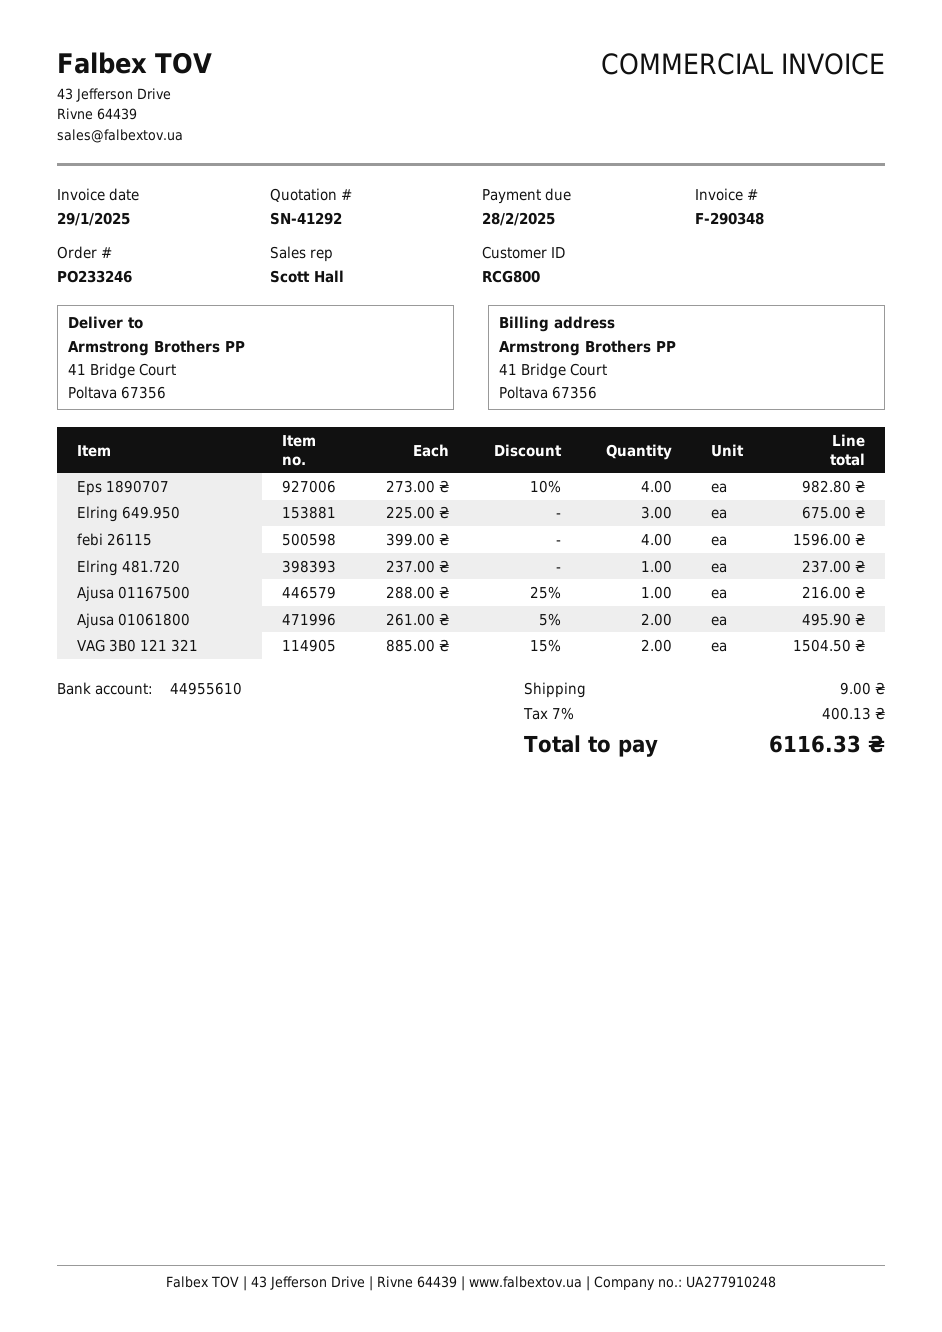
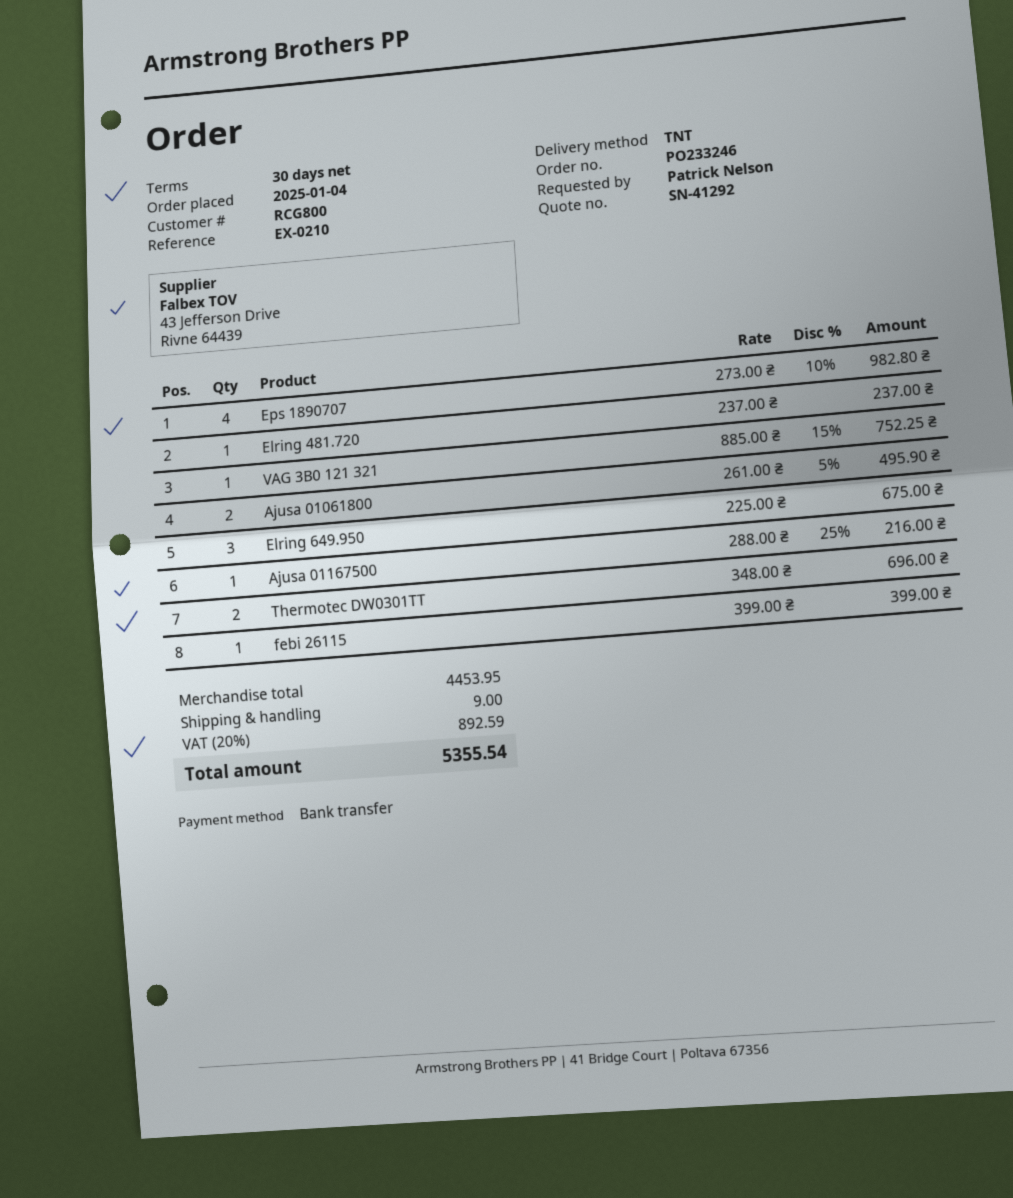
febi 26115: 4 x 399.00 = 1596.00 -> 1 x 399.00 = 399.00
VAG 3B0 121 321: 2 x 885.00 - 15% = 1504.50 -> 1 x 885.00 - 15% = 752.25
Thermotec DW0301TT: none -> 2 x 348.00 = 696.00
tax: 7% = 400.13 -> 20% = 892.59
total: 6116.33 -> 5355.54

